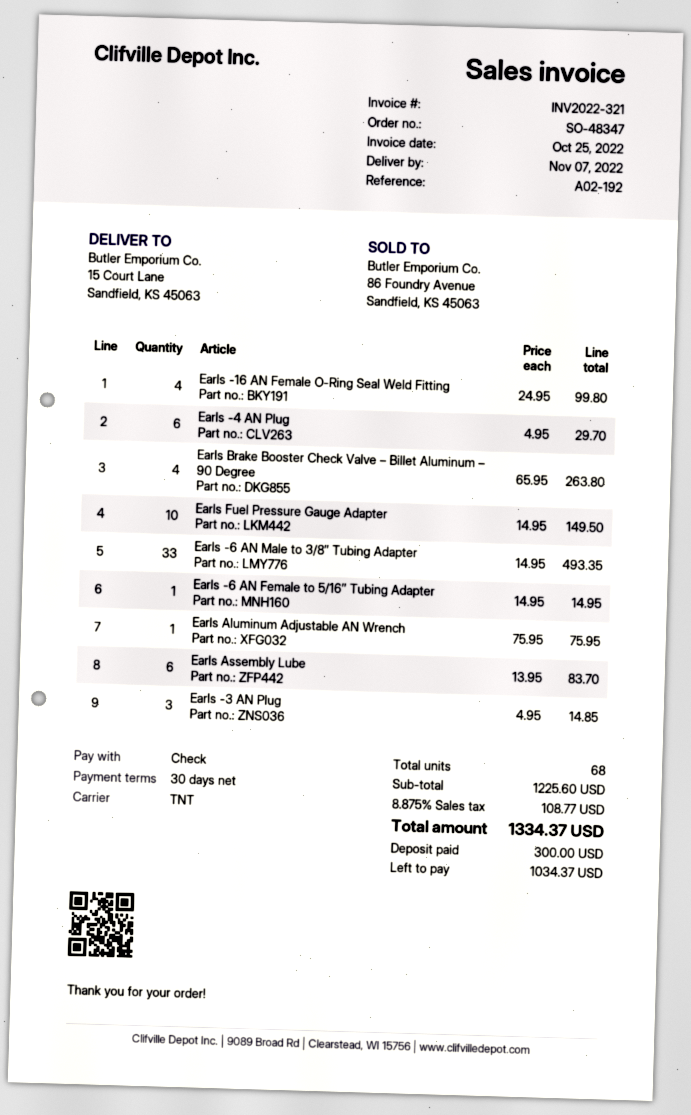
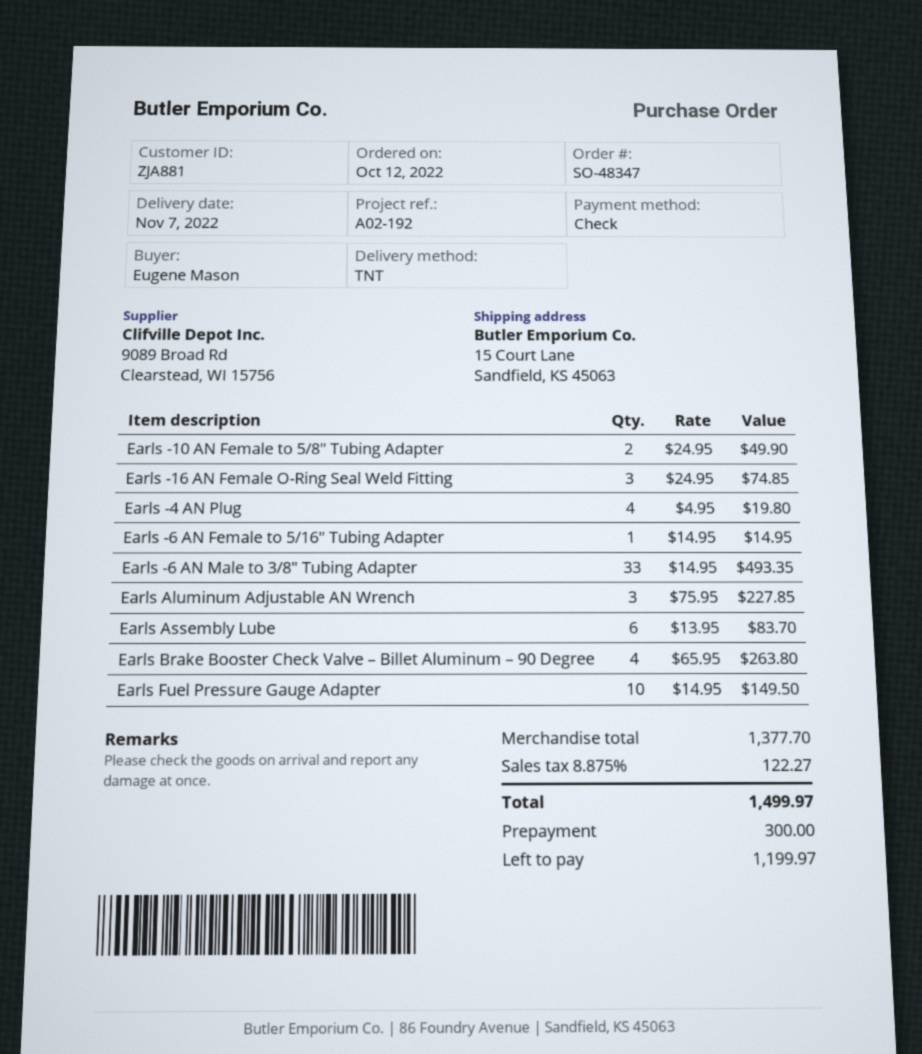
Earls -16 AN Female O-Ring Seal Weld Fitting: 4 x 24.95 = 99.80 -> 3 x 24.95 = 74.85
Earls -4 AN Plug: 6 x 4.95 = 29.70 -> 4 x 4.95 = 19.80
Earls Aluminum Adjustable AN Wrench: 1 x 75.95 = 75.95 -> 3 x 75.95 = 227.85
Earls -3 AN Plug: 3 x 4.95 = 14.85 -> none
Earls -10 AN Female to 5/8″ Tubing Adapter: none -> 2 x 24.95 = 49.90
subtotal: 1225.60 -> 1377.70
tax: 8.875% = 108.77 -> 8.875% = 122.27
total: 1334.37 -> 1499.97
balance: 1034.37 -> 1199.97

